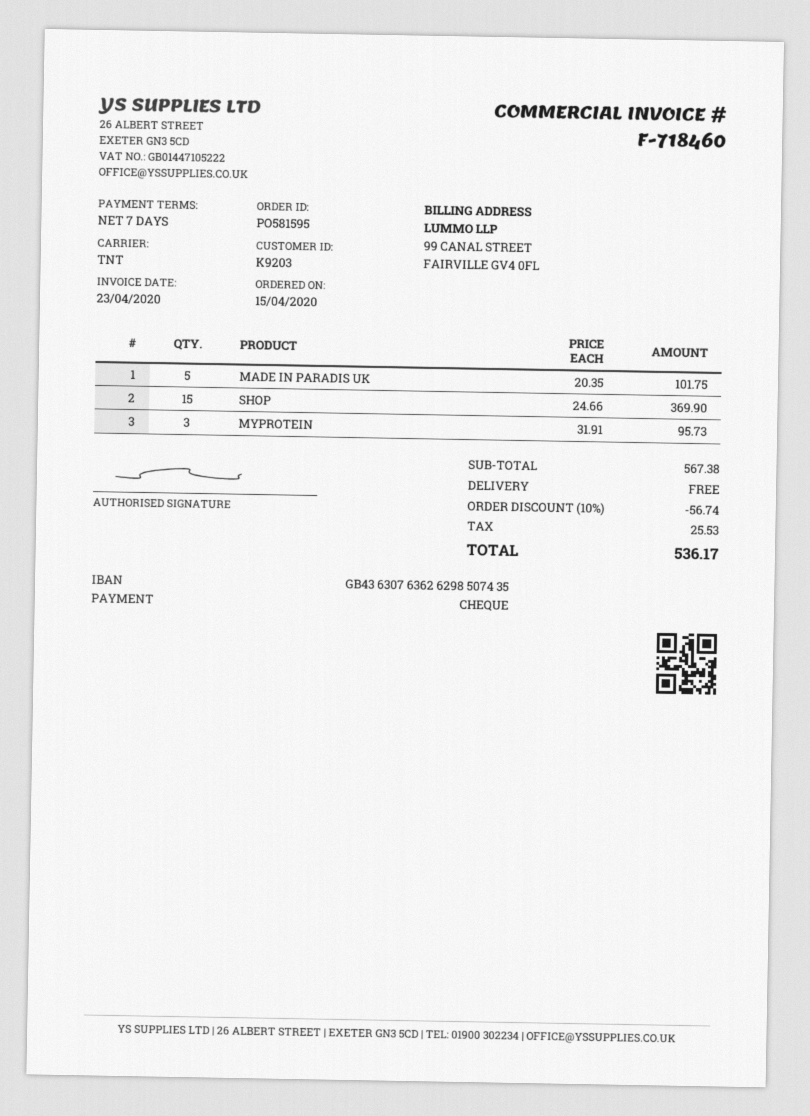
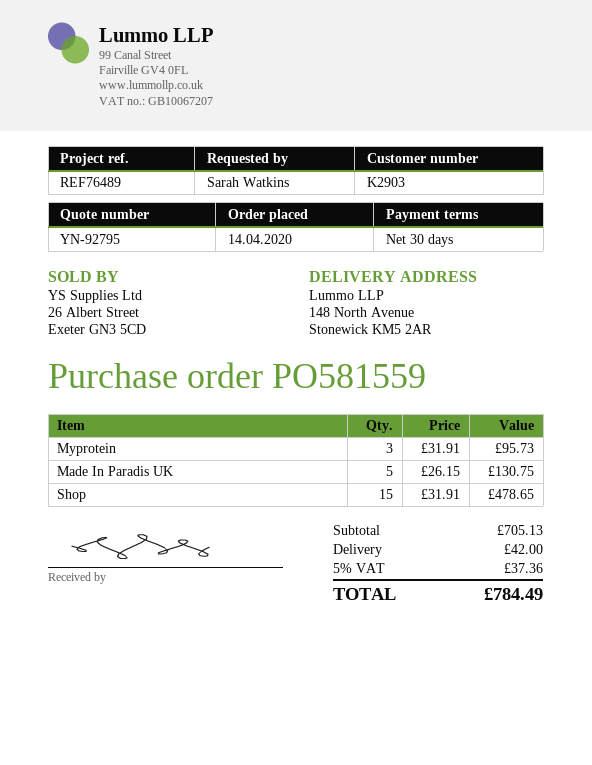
order number: PO581595 -> PO581559
order date: 2020-04-15 -> 2020-04-14
payment terms: 7 days -> 30 days
customer number: K9203 -> K2903
MADE IN PARADIS UK: 5 x 20.35 = 101.75 -> 5 x 26.15 = 130.75
SHOP: 15 x 24.66 = 369.90 -> 15 x 31.91 = 478.65
subtotal: 567.38 -> 705.13
discount: 10% = 56.74 -> none
shipping: 0.00 -> 42.00
tax: 25.53 -> 37.36
total: 536.17 -> 784.49

